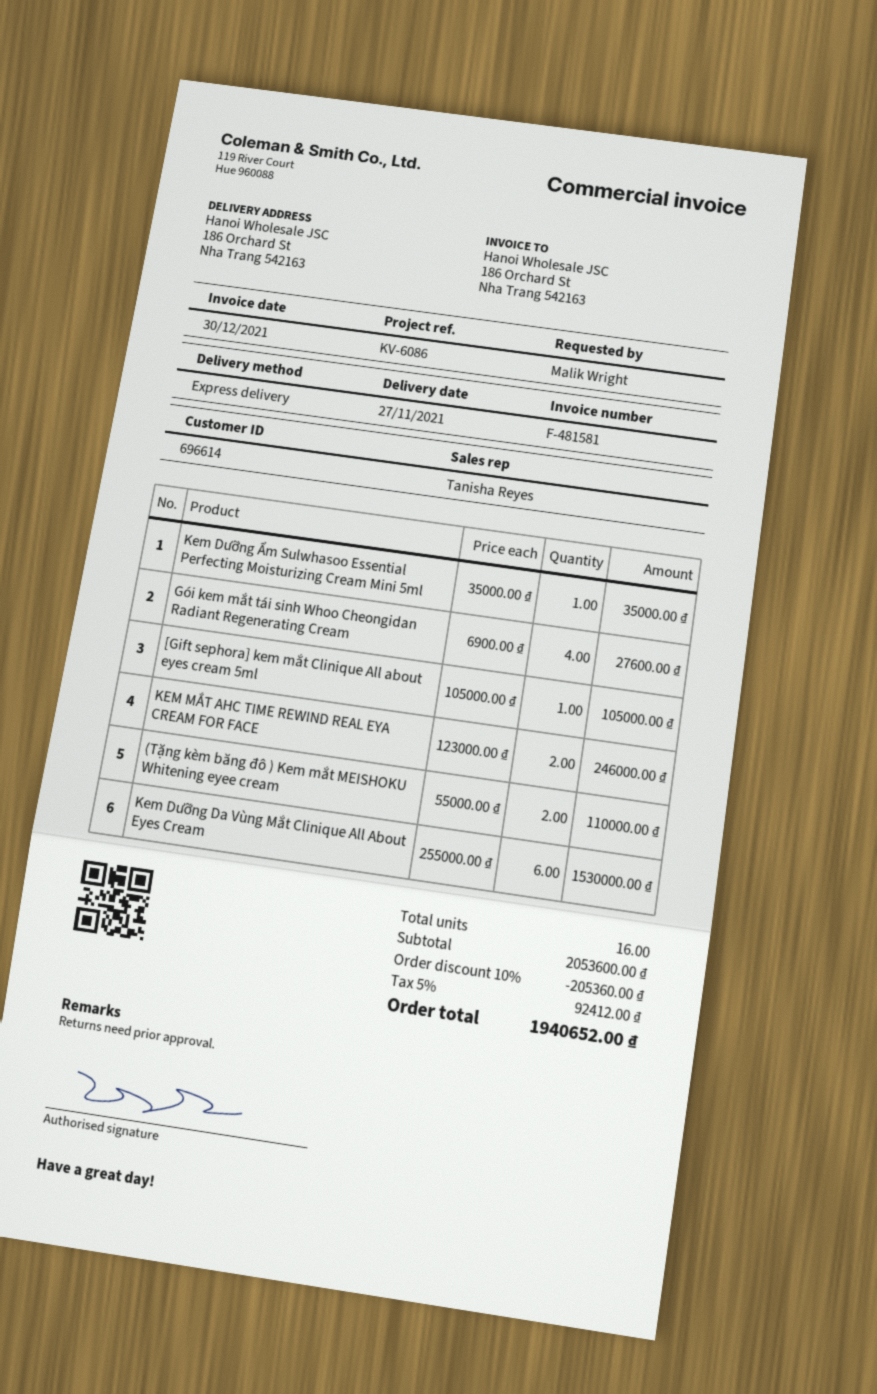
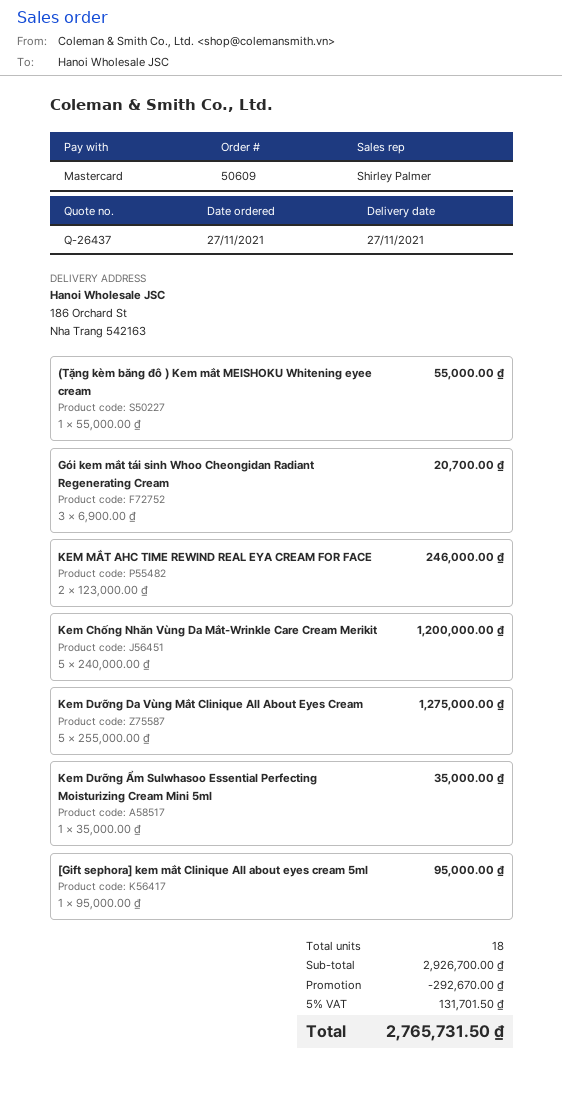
sales rep: Tanisha Reyes -> Shirley Palmer
Gói kem mắt tái sinh Whoo Cheongidan Radiant Regenerating Cream: 4 x 6900.00 = 27600.00 -> 3 x 6900.00 = 20700.00
[Gift sephora] kem mắt Clinique All about eyes cream 5ml: 1 x 105000.00 = 105000.00 -> 1 x 95000.00 = 95000.00
(Tặng kèm băng đô ) Kem mắt MEISHOKU Whitening eyee cream: 2 x 55000.00 = 110000.00 -> 1 x 55000.00 = 55000.00
Kem Dưỡng Da Vùng Mắt Clinique All About Eyes Cream: 6 x 255000.00 = 1530000.00 -> 5 x 255000.00 = 1275000.00
Kem Chống Nhăn Vùng Da Mắt-Wrinkle Care Cream Merikit: none -> 5 x 240000.00 = 1200000.00
total quantity: 16 -> 18
subtotal: 2053600.00 -> 2926700.00
discount: 205360.00 -> 292670.00
tax: 5% = 92412.00 -> 5% = 131701.50
total: 1940652.00 -> 2765731.50

